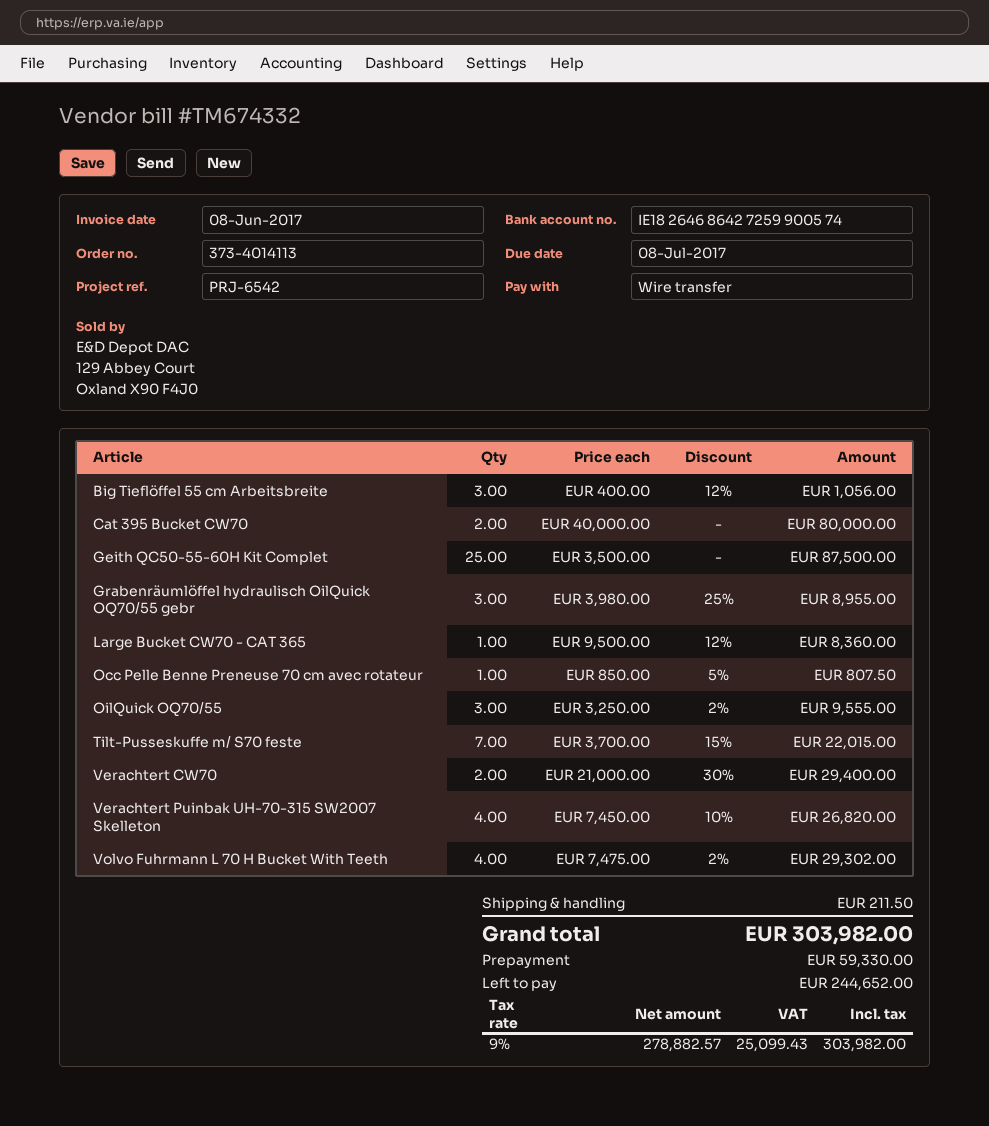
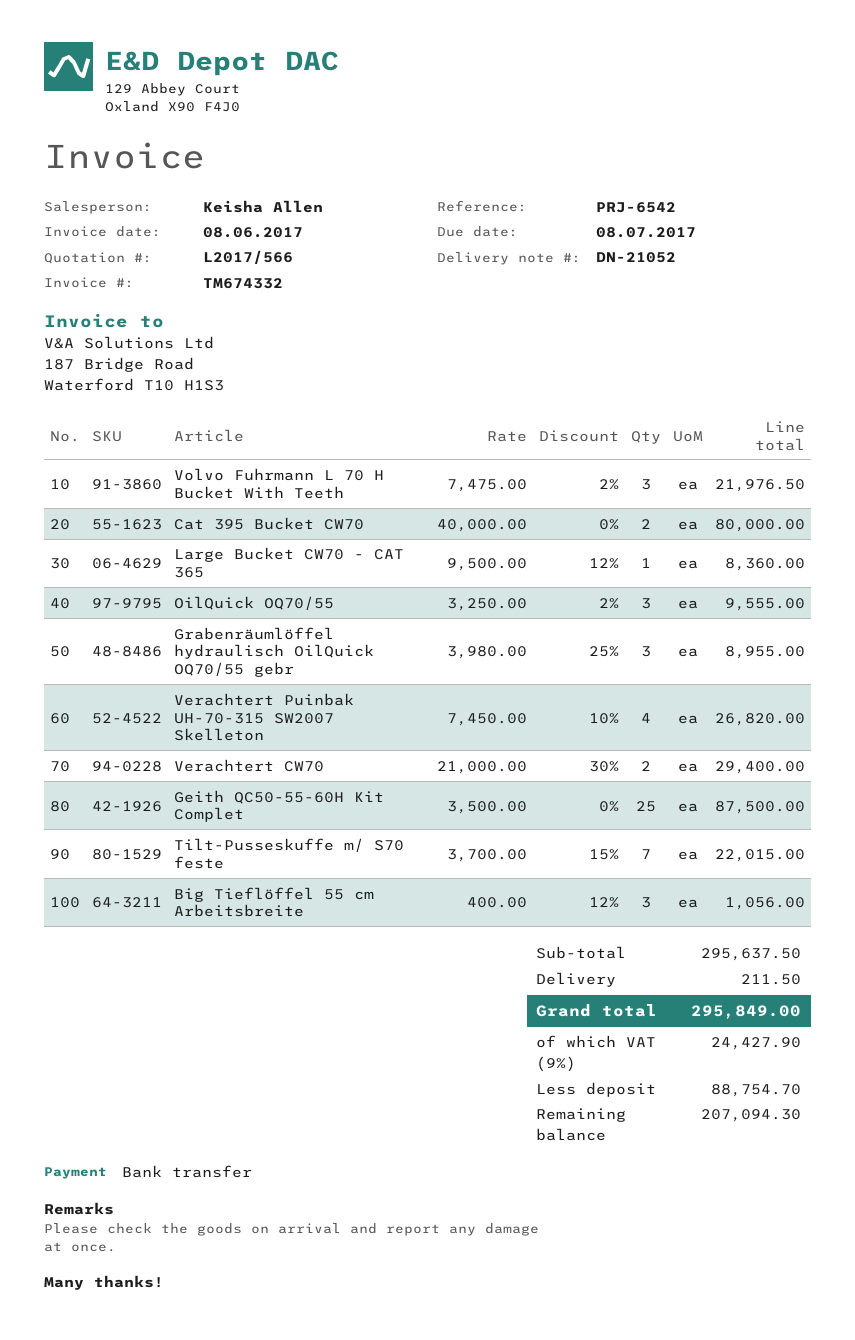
Occ Pelle Benne Preneuse 70 cm avec rotateur: 1 x 850.00 - 5% = 807.50 -> none
Volvo Fuhrmann L 70 H Bucket With Teeth: 4 x 7475.00 - 2% = 29302.00 -> 3 x 7475.00 - 2% = 21976.50
tax: 9% = 25099.43 -> 9% = 24427.90
total: 303982.00 -> 295849.00
deposit: 59330.00 -> 88754.70
balance: 244652.00 -> 207094.30

